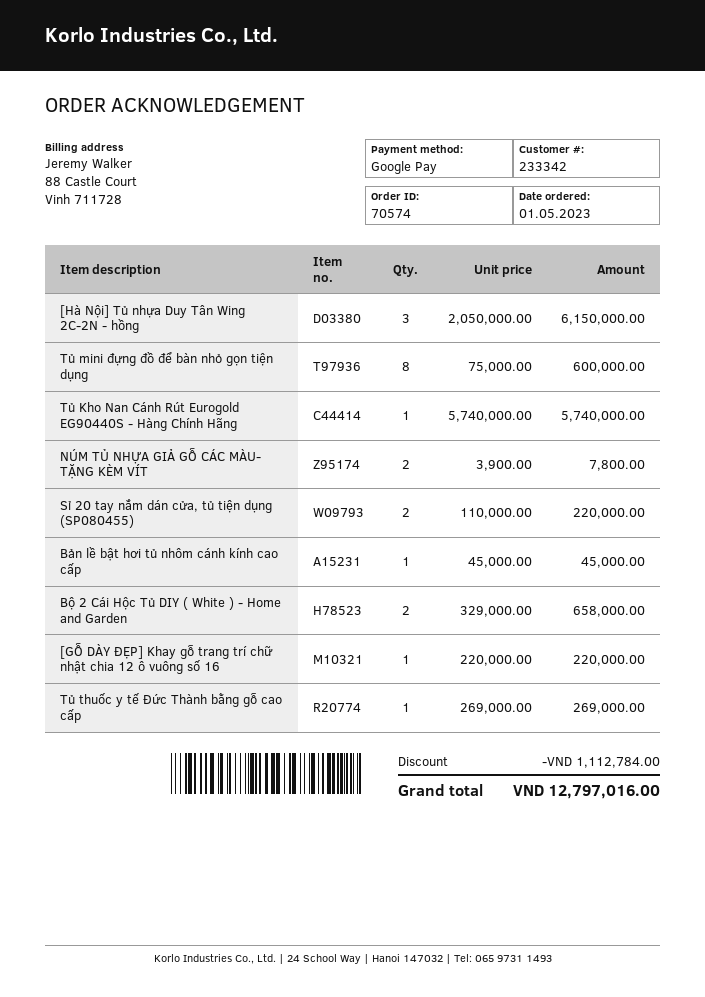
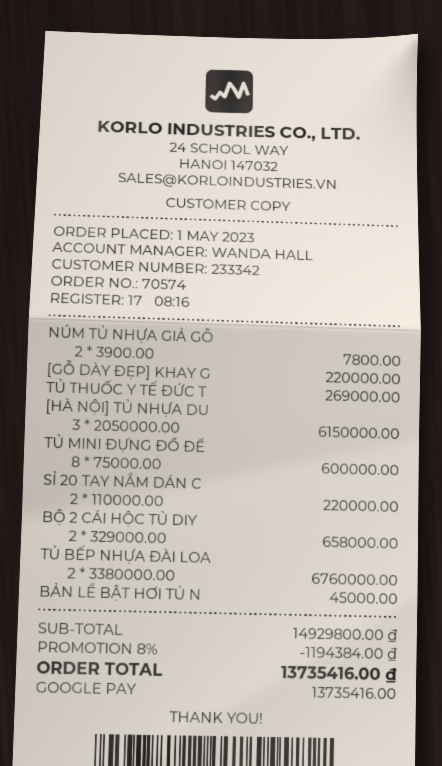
Tủ Kho Nan Cánh Rút Eurogold EG90440S - Hàng Chính Hãng: 1 x 5740000.00 = 5740000.00 -> none
TỦ BẾP NHỰA ĐÀI LOA: none -> 2 x 3380000.00 = 6760000.00
discount: 1112784.00 -> 1194384.00
total: 12797016.00 -> 13735416.00

